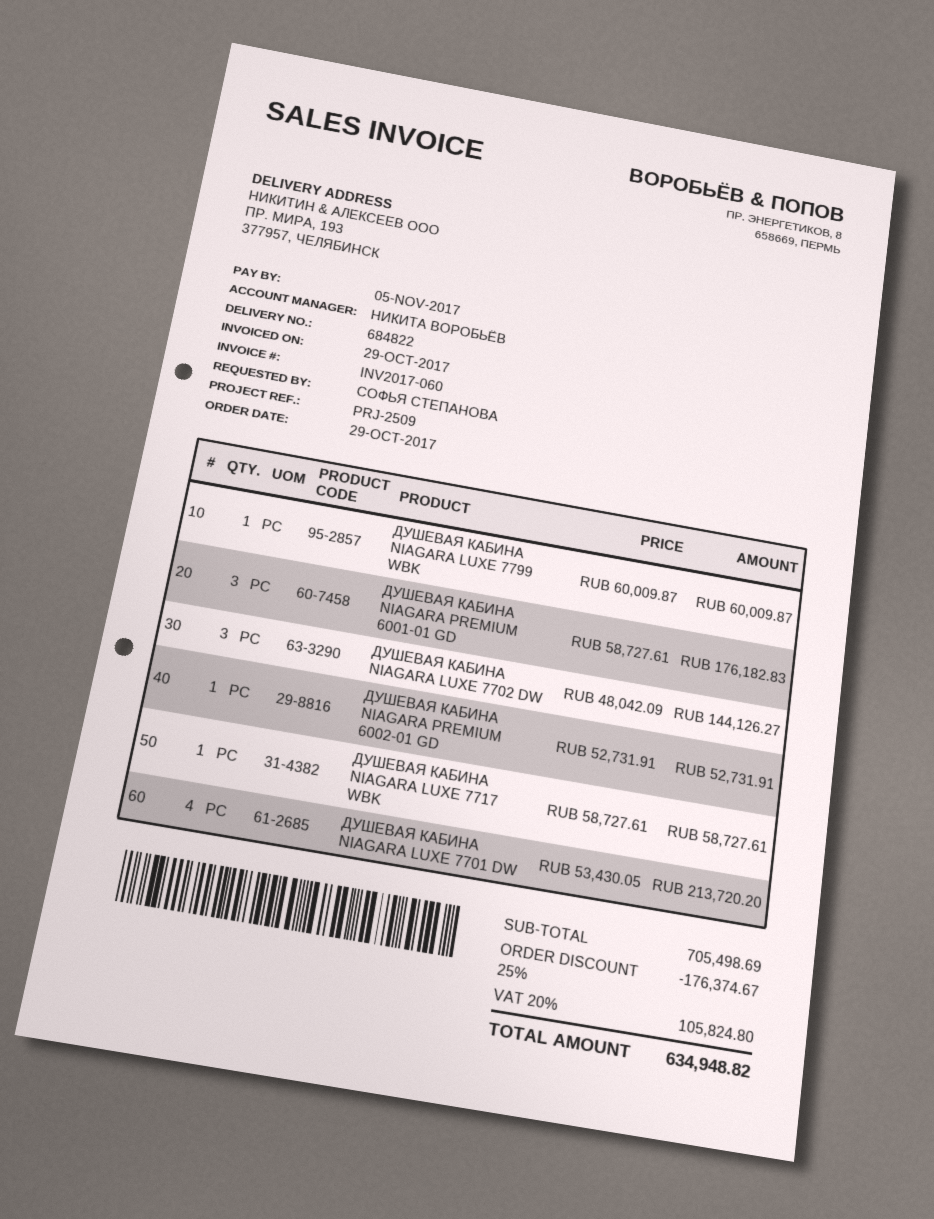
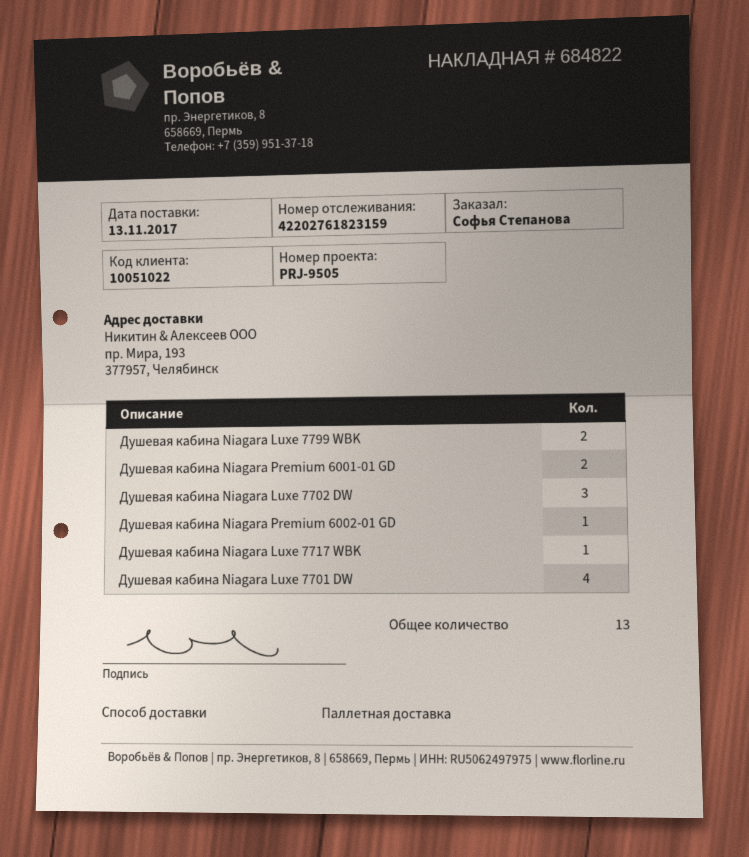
reference: PRJ-2509 -> PRJ-9505
ДУШЕВАЯ КАБИНА NIAGARA LUXE 7799 WBK: 1 -> 2
ДУШЕВАЯ КАБИНА NIAGARA PREMIUM 6001-01 GD: 3 -> 2

